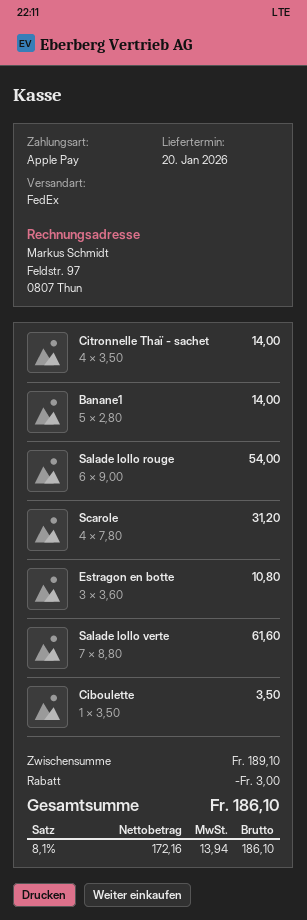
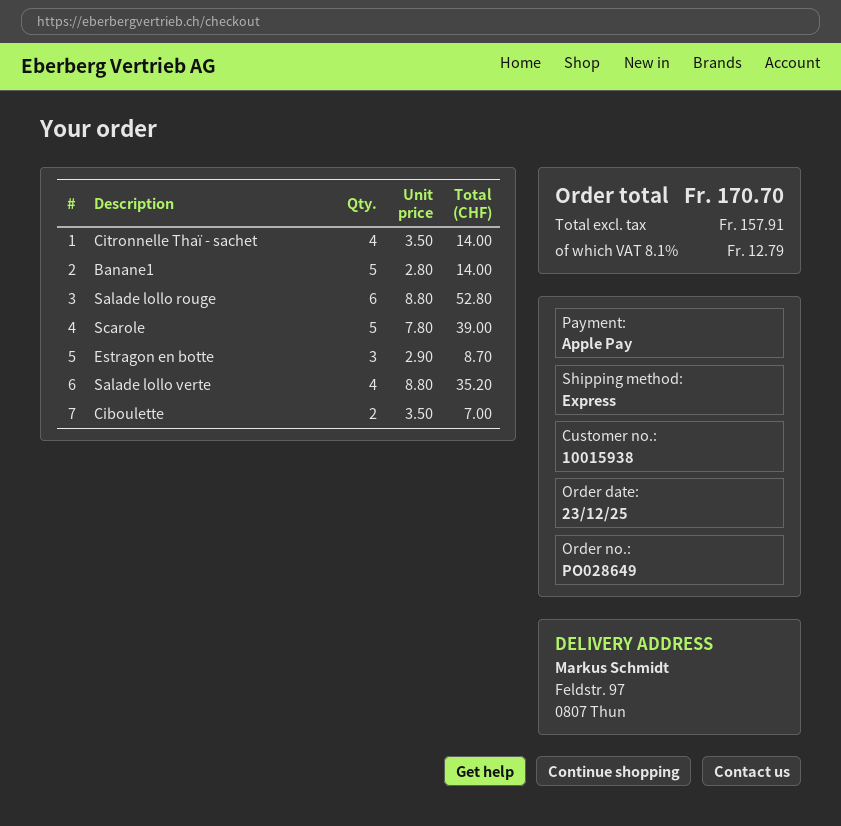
shipping method: FedEx -> express
Salade lollo rouge: 6 x 9.00 = 54.00 -> 6 x 8.80 = 52.80
Scarole: 4 x 7.80 = 31.20 -> 5 x 7.80 = 39.00
Estragon en botte: 3 x 3.60 = 10.80 -> 3 x 2.90 = 8.70
Salade lollo verte: 7 x 8.80 = 61.60 -> 4 x 8.80 = 35.20
Ciboulette: 1 x 3.50 = 3.50 -> 2 x 3.50 = 7.00
discount: 3.00 -> none
net: 172.16 -> 157.91
tax: 8.1% = 13.94 -> 8.1% = 12.79
total: 186.10 -> 170.70

